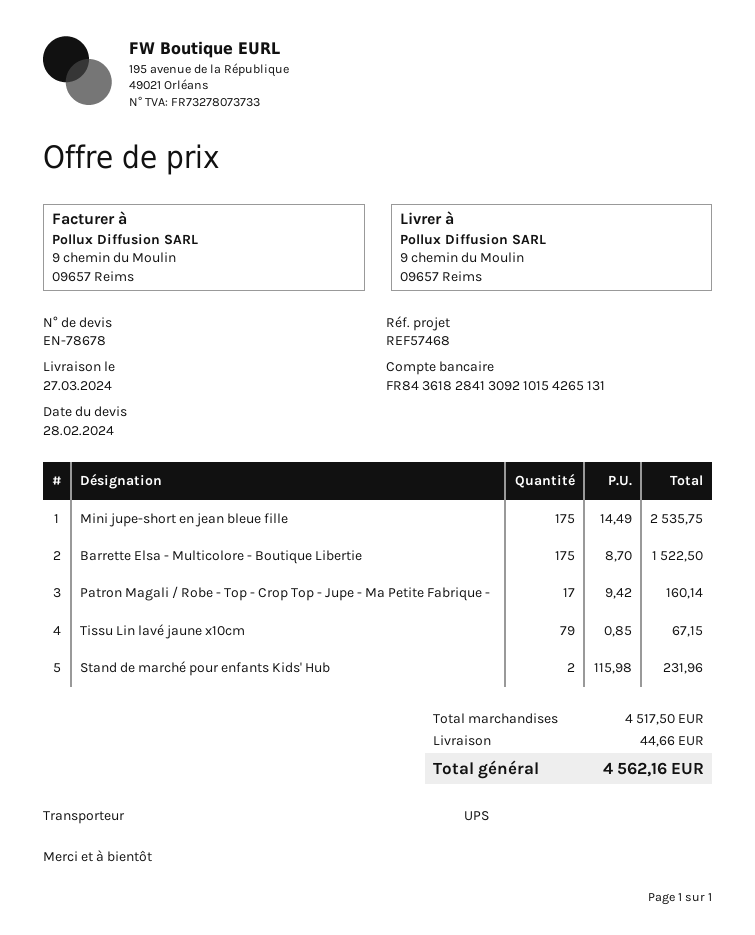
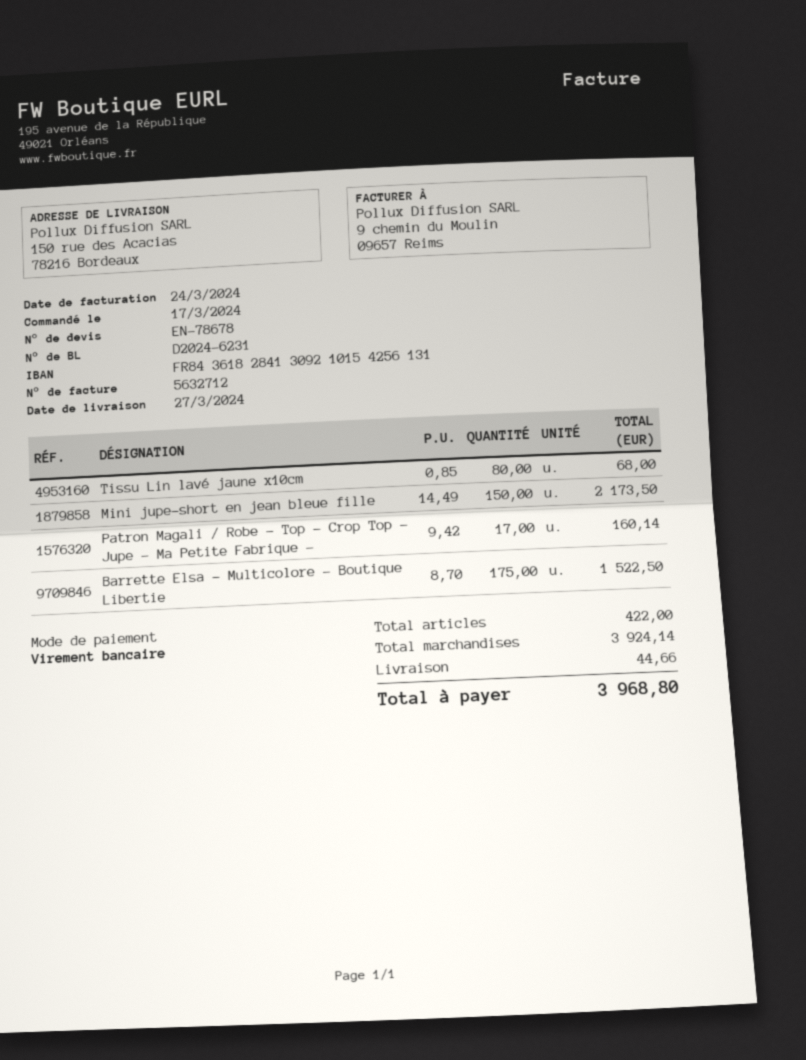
bank account: FR8436182841309210154265131 -> FR8436182841309210154256131
ship to: 9 chemin du Moulin, 09657 Reims -> 150 rue des Acacias, 78216 Bordeaux
Mini jupe-short en jean bleue fille: 175 x 14.49 = 2535.75 -> 150 x 14.49 = 2173.50
Tissu Lin lavé jaune x10cm: 79 x 0.85 = 67.15 -> 80 x 0.85 = 68.00
Stand de marché pour enfants Kids' Hub: 2 x 115.98 = 231.96 -> none
subtotal: 4517.50 -> 3924.14
total: 4562.16 -> 3968.80

